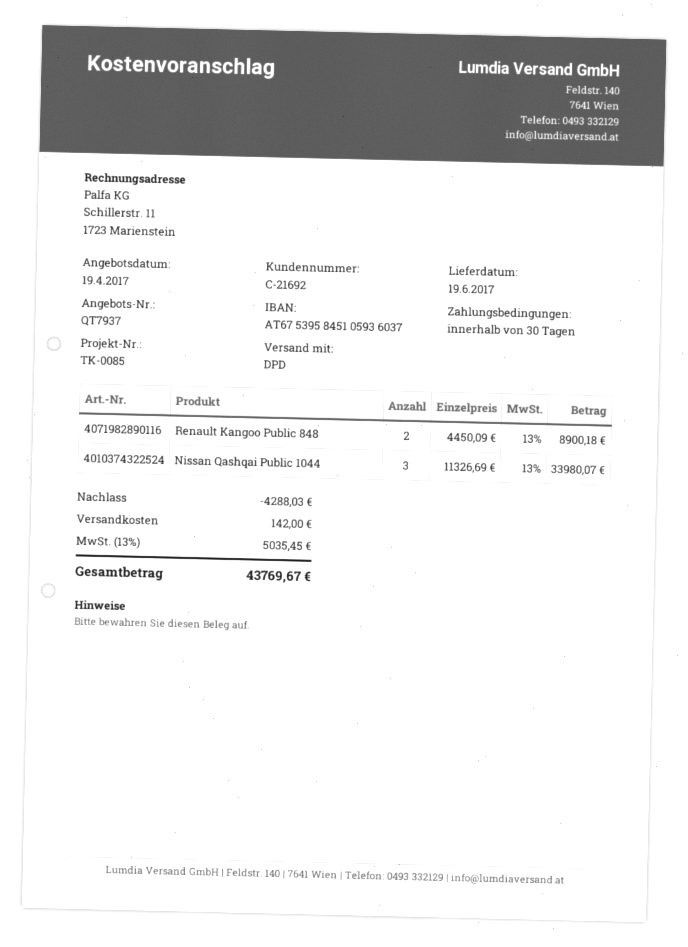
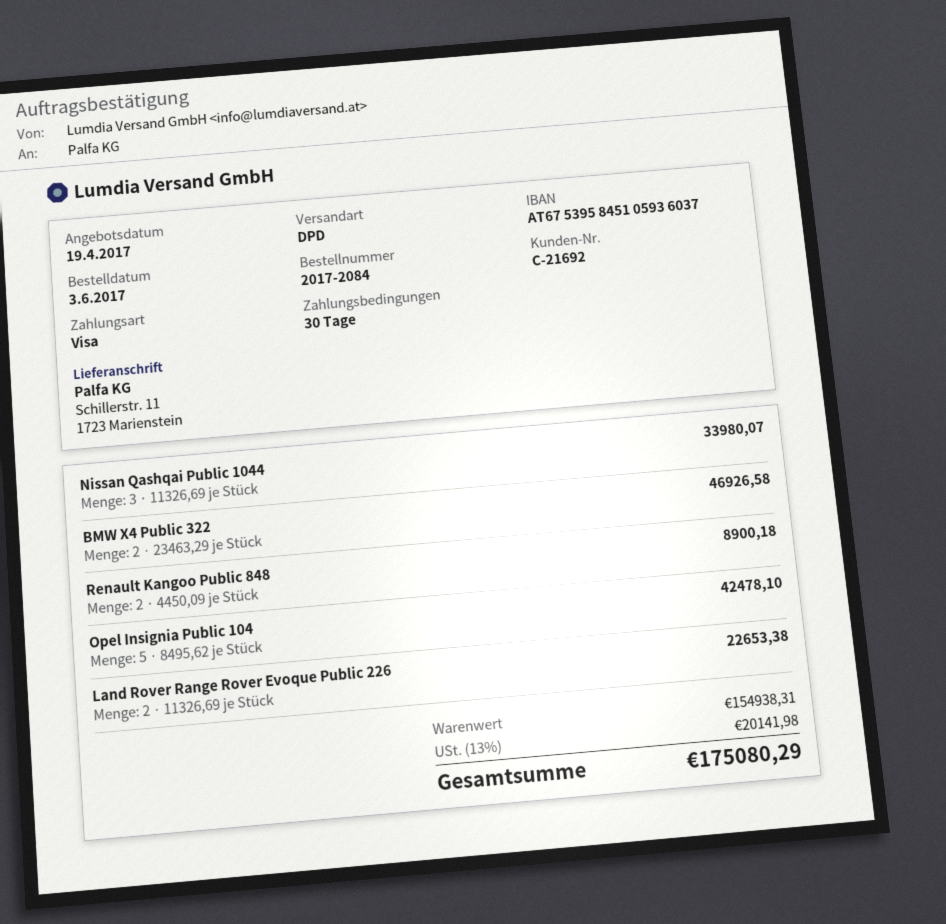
BMW X4 Public 322: none -> 2 x 23463.29 = 46926.58
Opel Insignia Public 104: none -> 5 x 8495.62 = 42478.10
Land Rover Range Rover Evoque Public 226: none -> 2 x 11326.69 = 22653.38
discount: 4288.03 -> none
shipping: 142.00 -> none
tax: 13% = 5035.45 -> 13% = 20141.98
total: 43769.67 -> 175080.29

